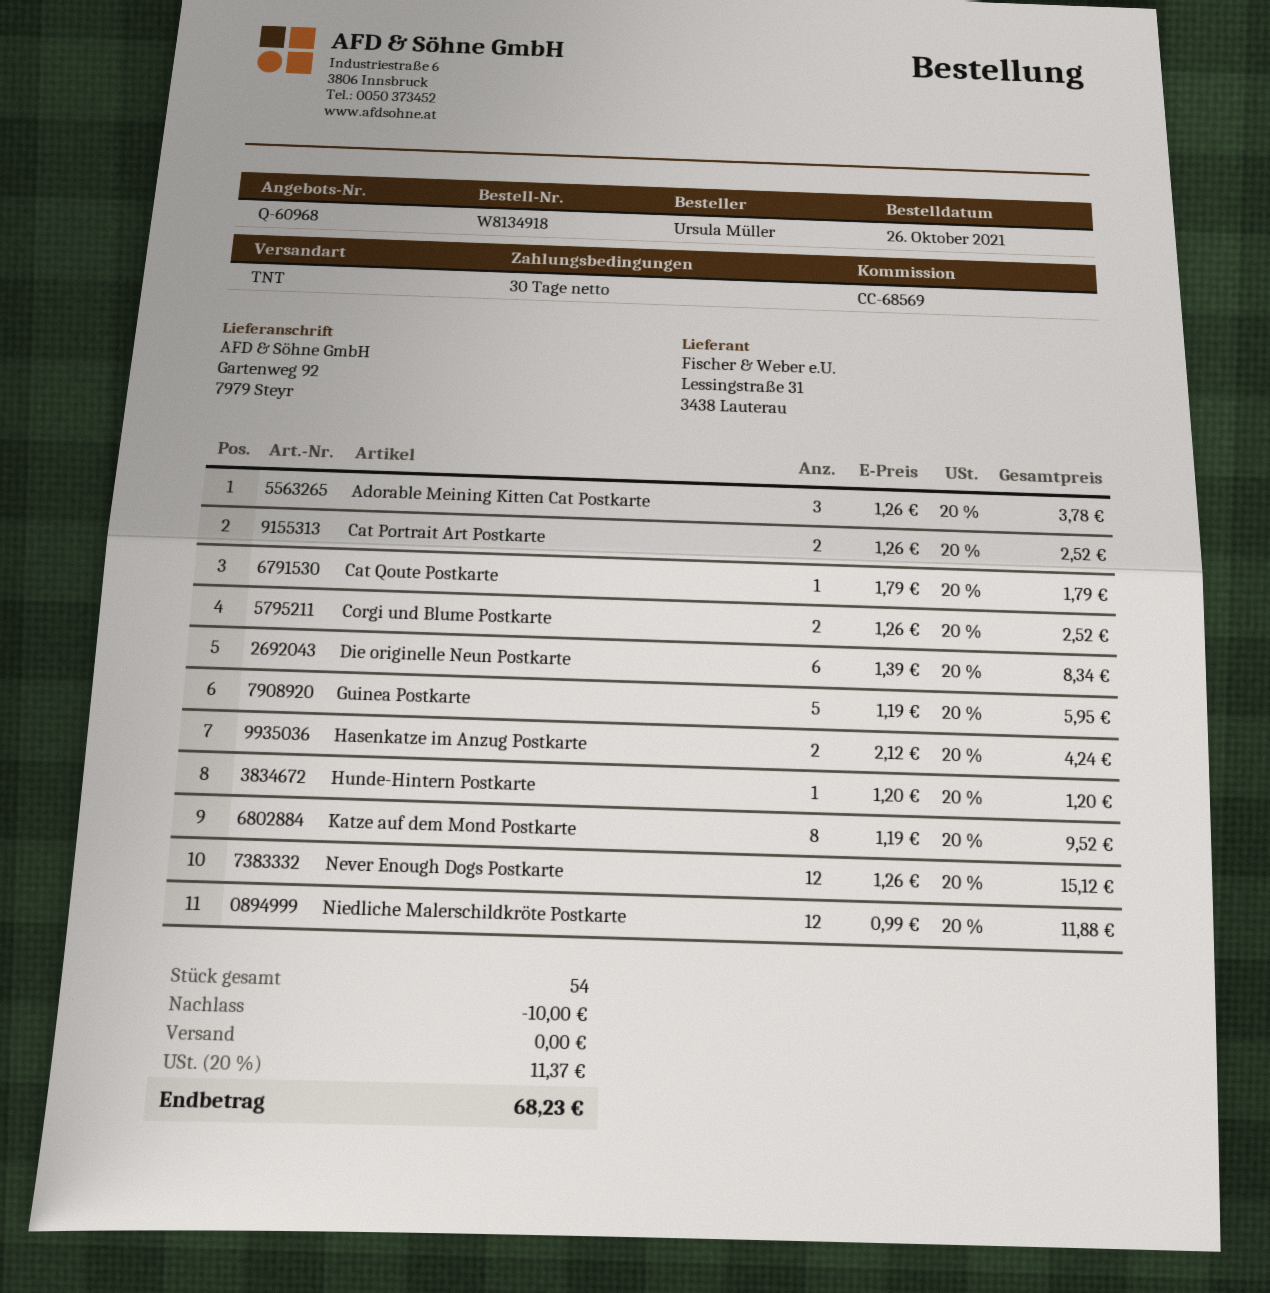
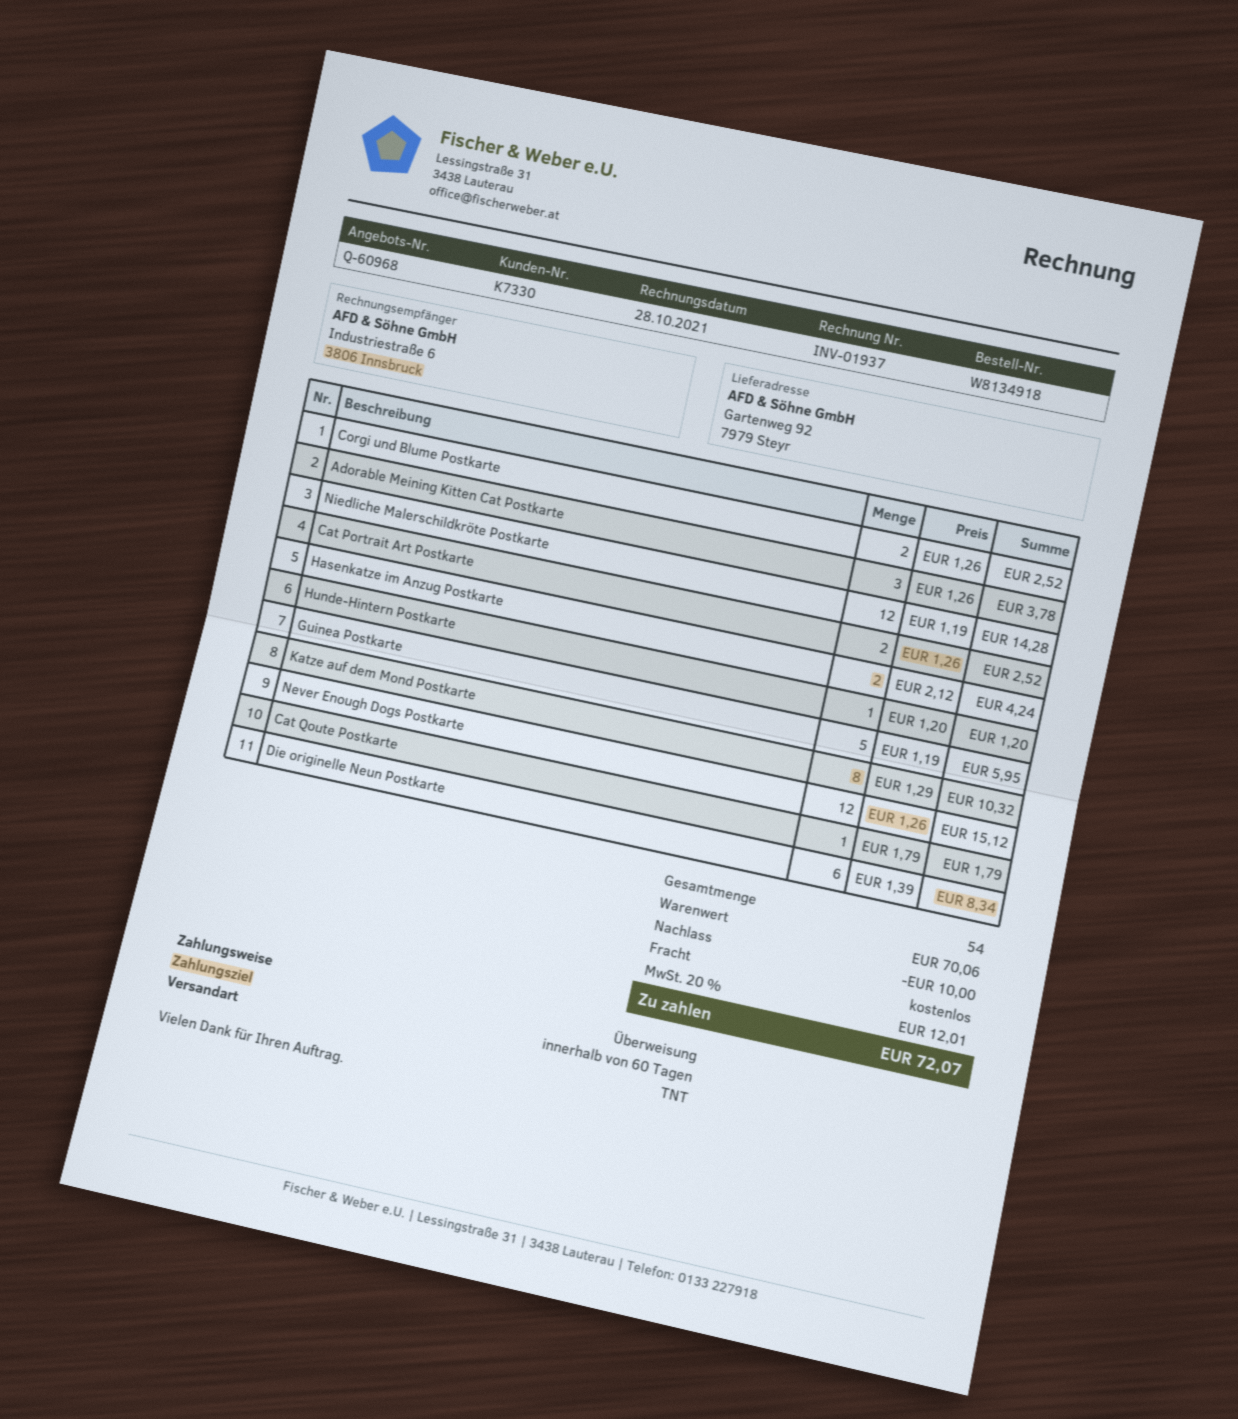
payment terms: 30 days -> 60 days
Katze auf dem Mond Postkarte: 8 x 1.19 = 9.52 -> 8 x 1.29 = 10.32
Niedliche Malerschildkröte Postkarte: 12 x 0.99 = 11.88 -> 12 x 1.19 = 14.28
tax: 20% = 11.37 -> 20% = 12.01
total: 68.23 -> 72.07

